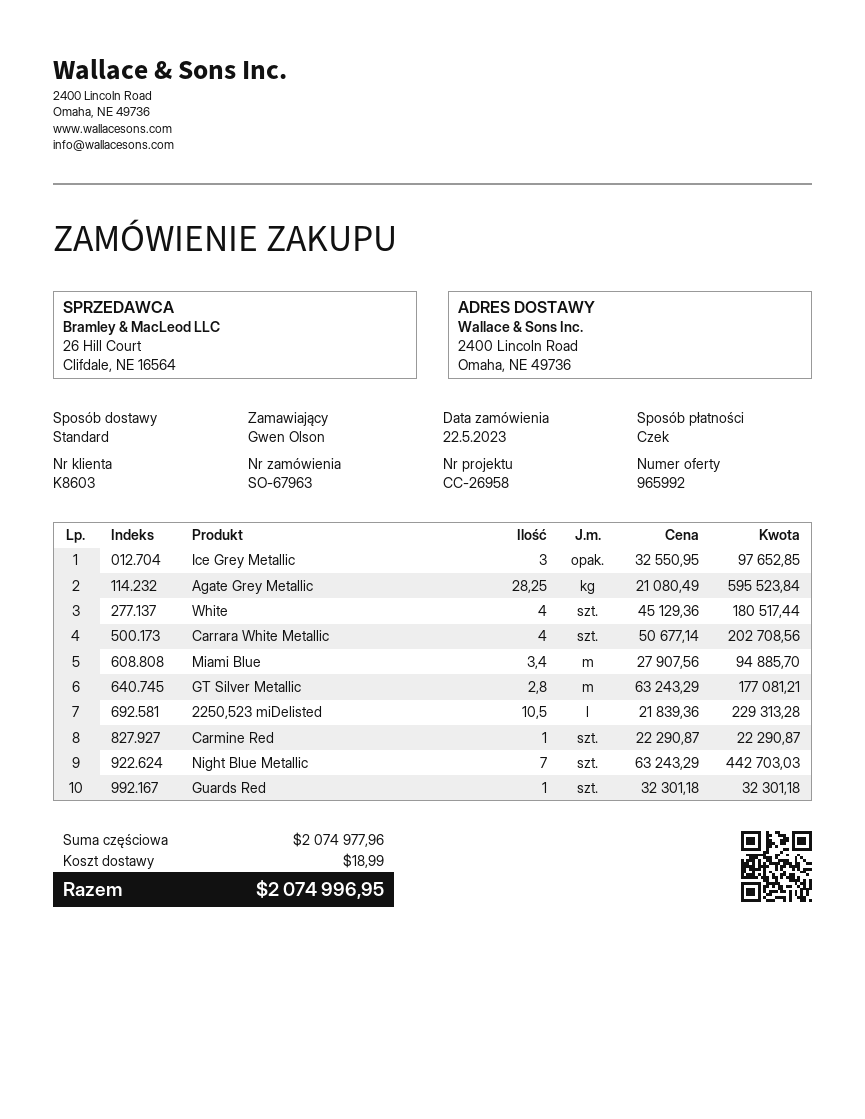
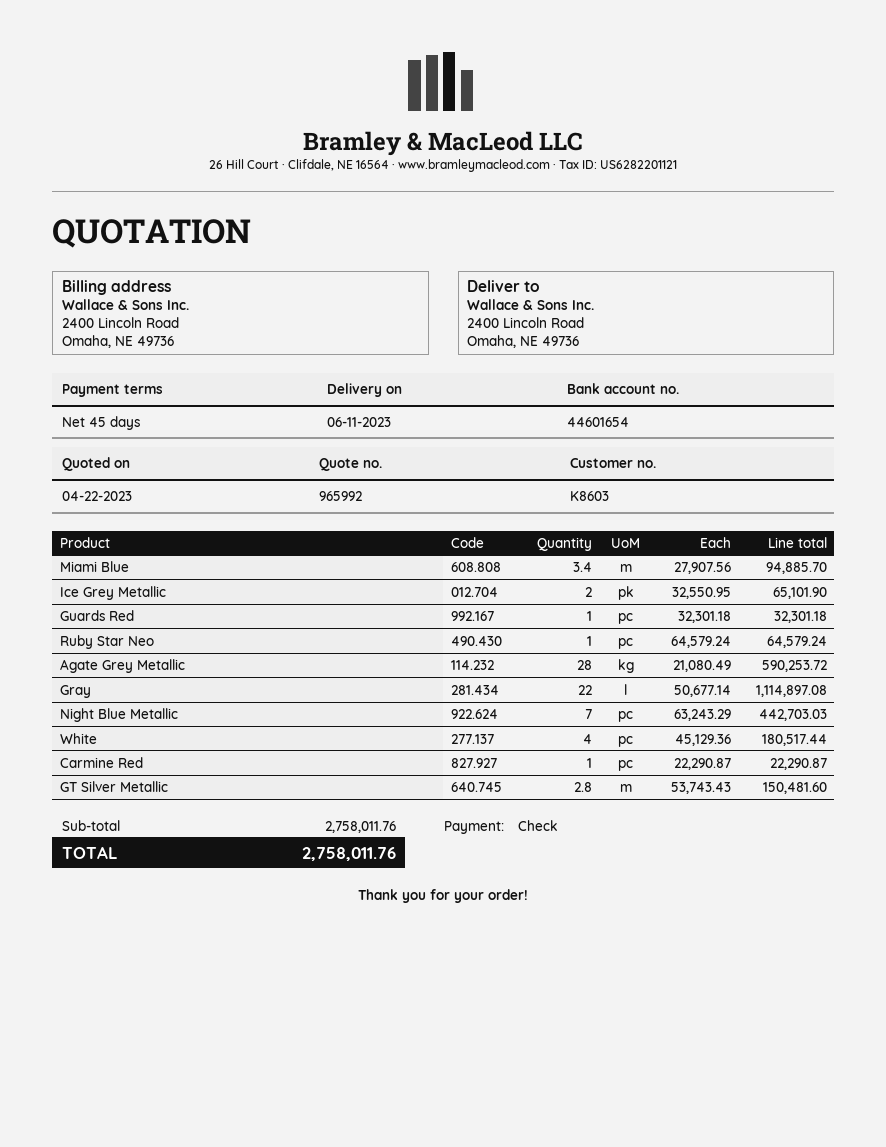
Ice Grey Metallic: 3 x 32550.95 = 97652.85 -> 2 x 32550.95 = 65101.90
Agate Grey Metallic: 28.25 x 21080.49 = 595523.84 -> 28 x 21080.49 = 590253.72
Carrara White Metallic: 4 x 50677.14 = 202708.56 -> none
GT Silver Metallic: 2.8 x 63243.29 = 177081.21 -> 2.8 x 53743.43 = 150481.60
2250,523 miDelisted: 10.5 x 21839.36 = 229313.28 -> none
Ruby Star Neo: none -> 1 x 64579.24 = 64579.24
Gray: none -> 22 x 50677.14 = 1114897.08
subtotal: 2074977.96 -> 2758011.76
shipping: 18.99 -> none
total: 2074996.95 -> 2758011.76

